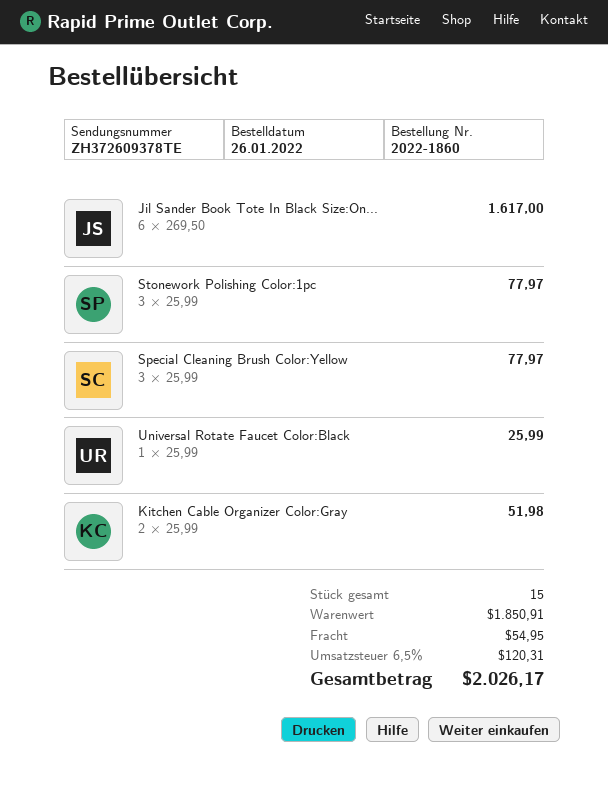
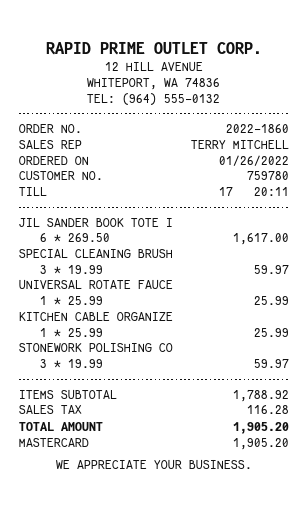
Stonework Polishing Color:1pc: 3 x 25.99 = 77.97 -> 3 x 19.99 = 59.97
Special Cleaning Brush Color:Yellow: 3 x 25.99 = 77.97 -> 3 x 19.99 = 59.97
Kitchen Cable Organizer Color:Gray: 2 x 25.99 = 51.98 -> 1 x 25.99 = 25.99
subtotal: 1850.91 -> 1788.92
shipping: 54.95 -> none
tax: 120.31 -> 116.28
total: 2026.17 -> 1905.20

